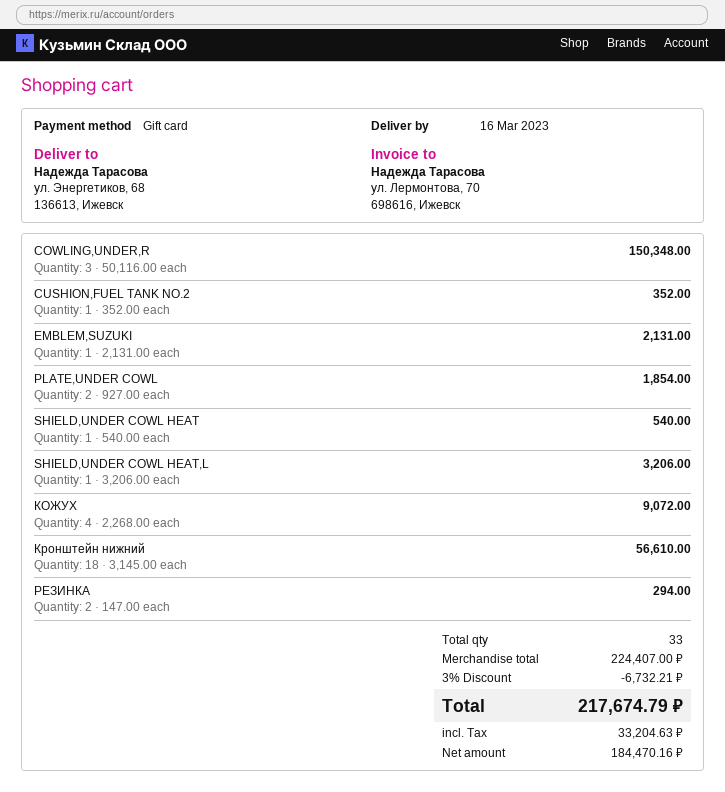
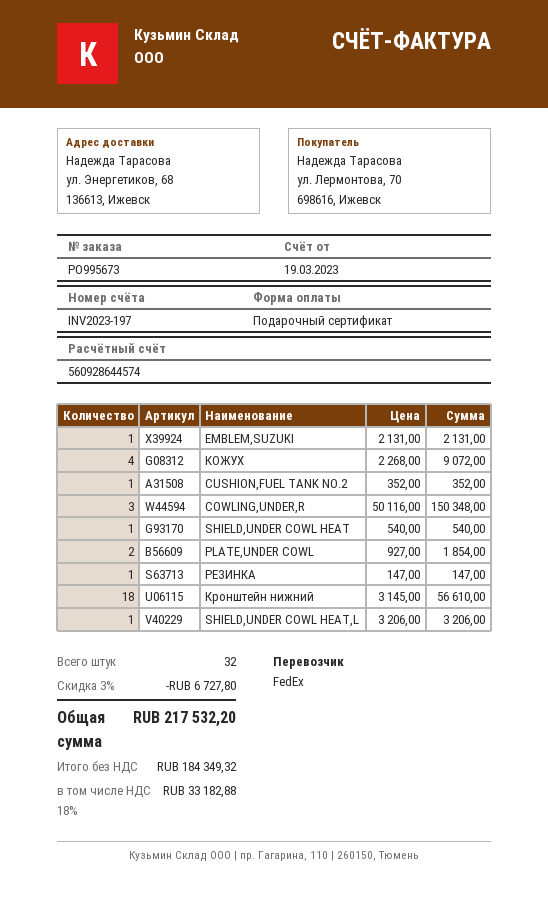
РЕЗИНКА: 2 x 147.00 = 294.00 -> 1 x 147.00 = 147.00
total quantity: 33 -> 32
discount: 3% = 6732.21 -> 3% = 6727.80
net: 184470.16 -> 184349.32
tax: 33204.63 -> 33182.88
total: 217674.79 -> 217532.20

